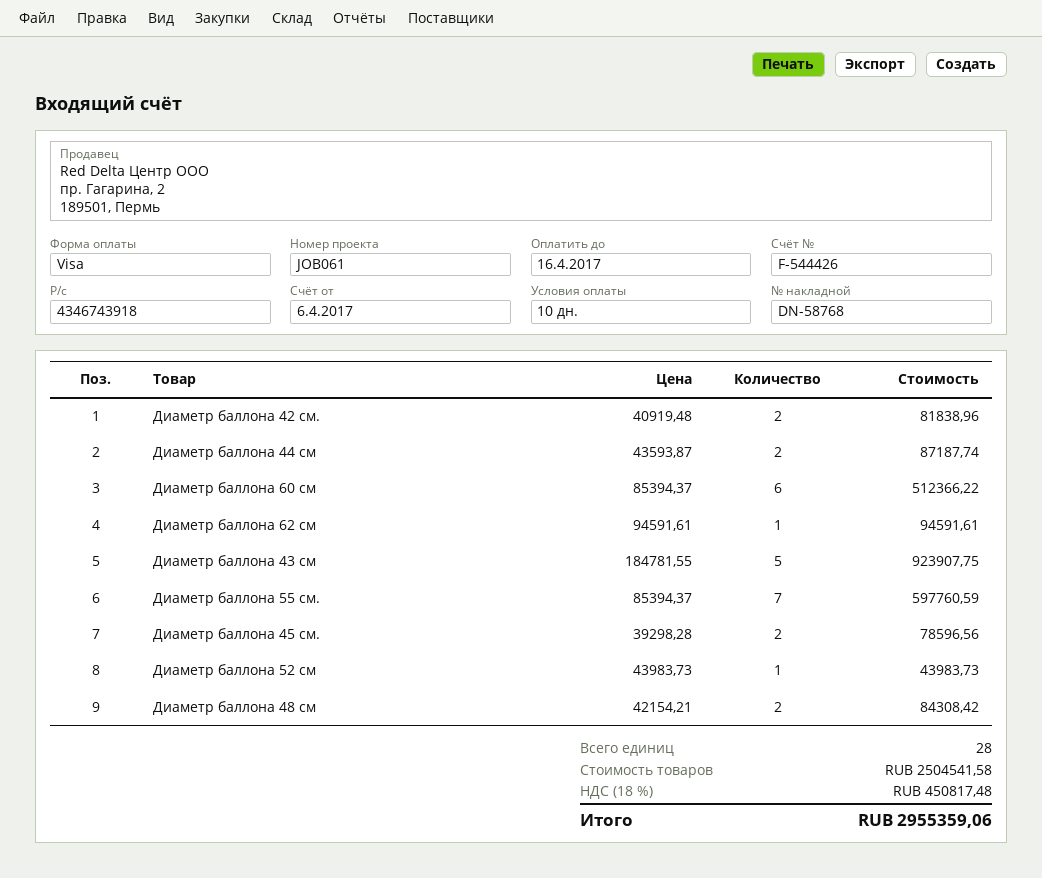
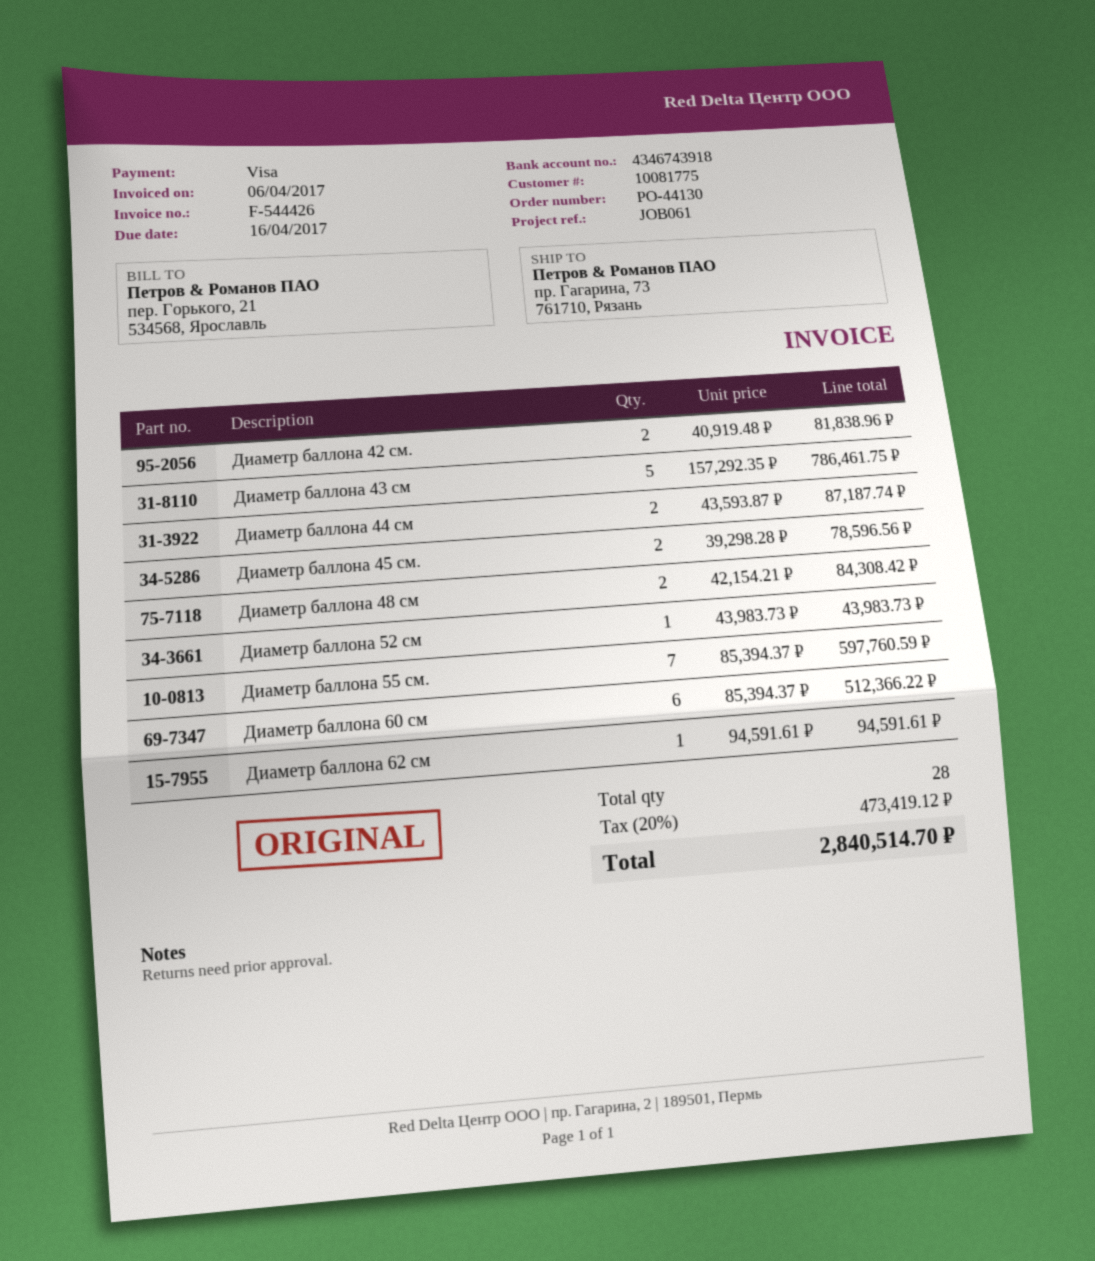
Диаметр баллона 43 см: 5 x 184781.55 = 923907.75 -> 5 x 157292.35 = 786461.75
tax: 18% = 450817.48 -> 20% = 473419.12
total: 2955359.06 -> 2840514.70

